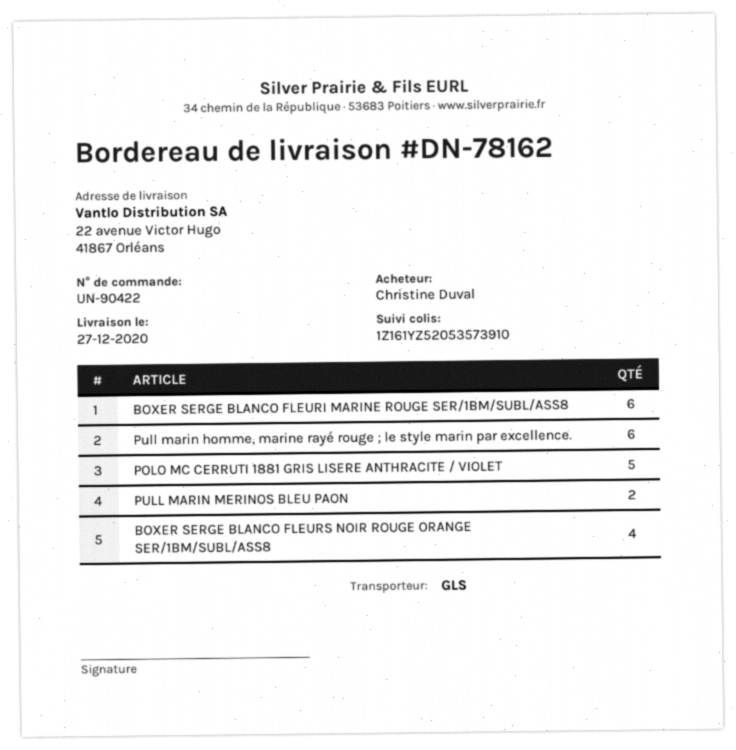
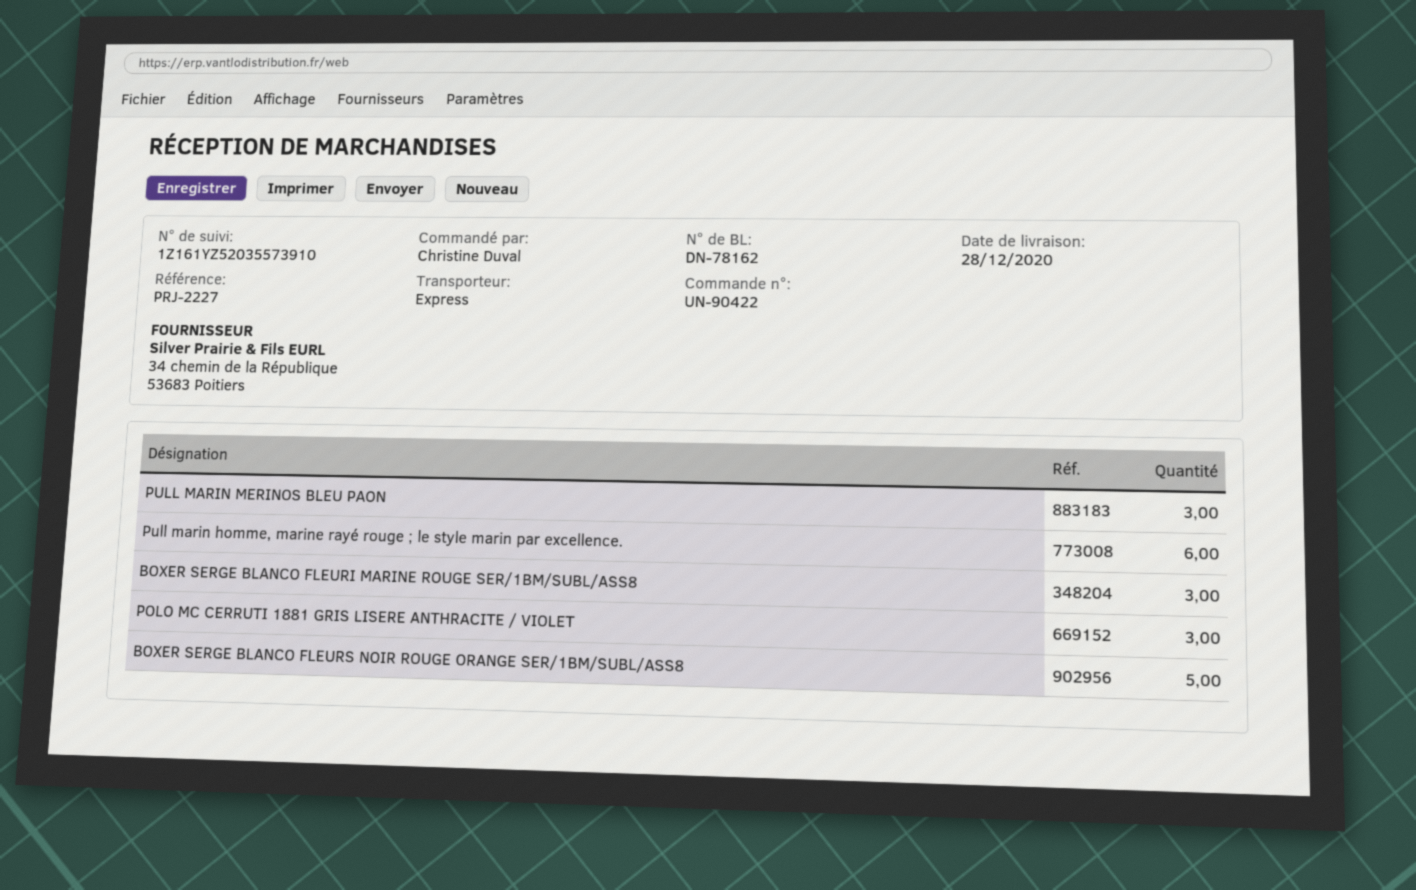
delivery date: 2020-12-27 -> 2020-12-28
shipping method: GLS -> express
tracking number: 1Z161YZ52053573910 -> 1Z161YZ52035573910
BOXER SERGE BLANCO FLEURI MARINE ROUGE SER/1BM/SUBL/ASS8: 6 -> 3
POLO MC CERRUTI 1881 GRIS LISERE ANTHRACITE / VIOLET: 5 -> 3
PULL MARIN MERINOS BLEU PAON: 2 -> 3
BOXER SERGE BLANCO FLEURS NOIR ROUGE ORANGE SER/1BM/SUBL/ASS8: 4 -> 5

